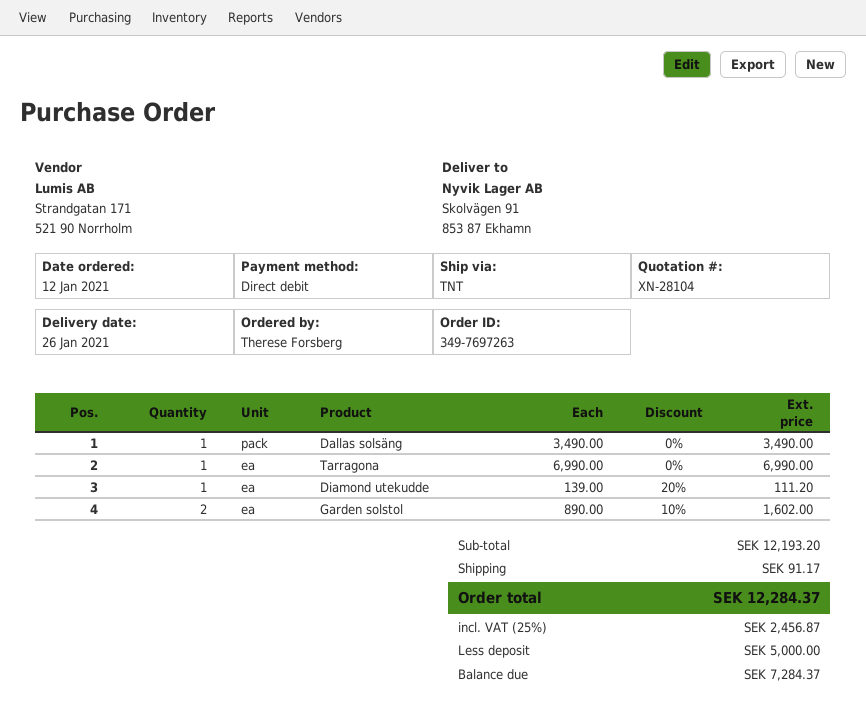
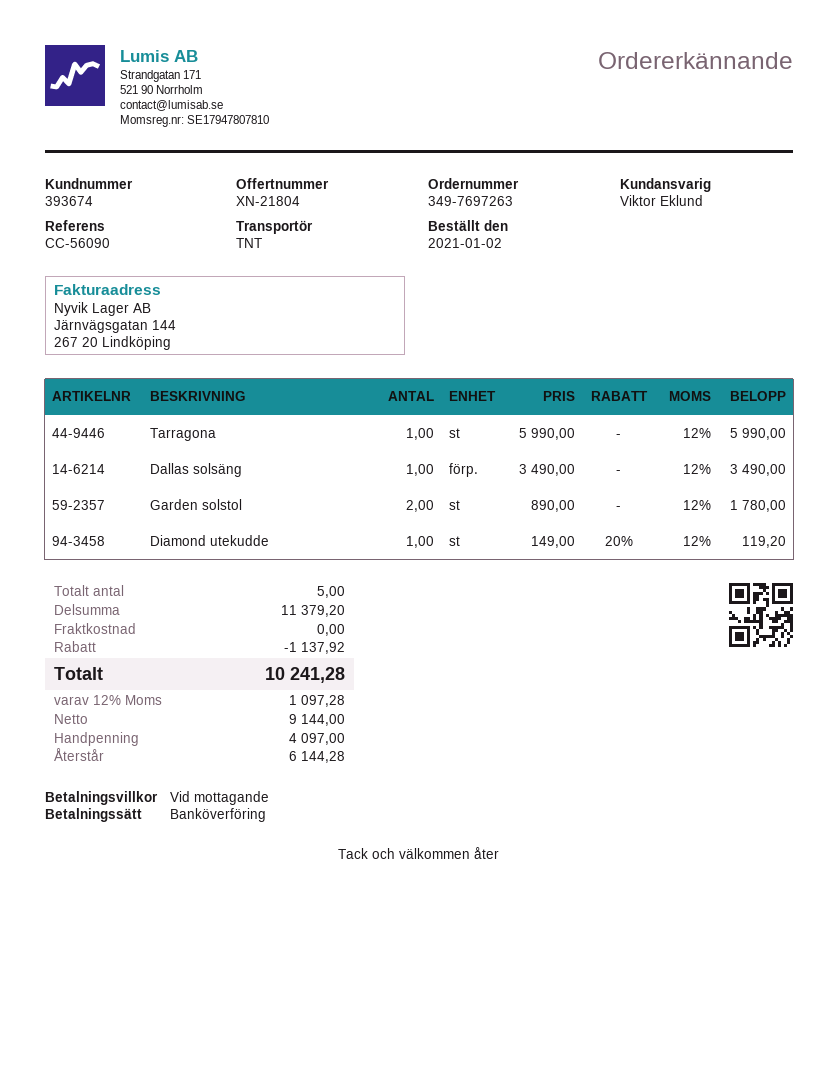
quote number: XN-28104 -> XN-21804
order date: 2021-01-12 -> 2021-01-02
payment method: direct debit -> bank transfer
Tarragona: 1 x 6990.00 = 6990.00 -> 1 x 5990.00 = 5990.00
Diamond utekudde: 1 x 139.00 - 20% = 111.20 -> 1 x 149.00 - 20% = 119.20
Garden solstol: 2 x 890.00 - 10% = 1602.00 -> 2 x 890.00 = 1780.00
subtotal: 12193.20 -> 11379.20
discount: none -> 1137.92
shipping: 91.17 -> 0.00
tax: 25% = 2456.87 -> 12% = 1097.28
total: 12284.37 -> 10241.28
deposit: 5000.00 -> 4097.00
balance: 7284.37 -> 6144.28

